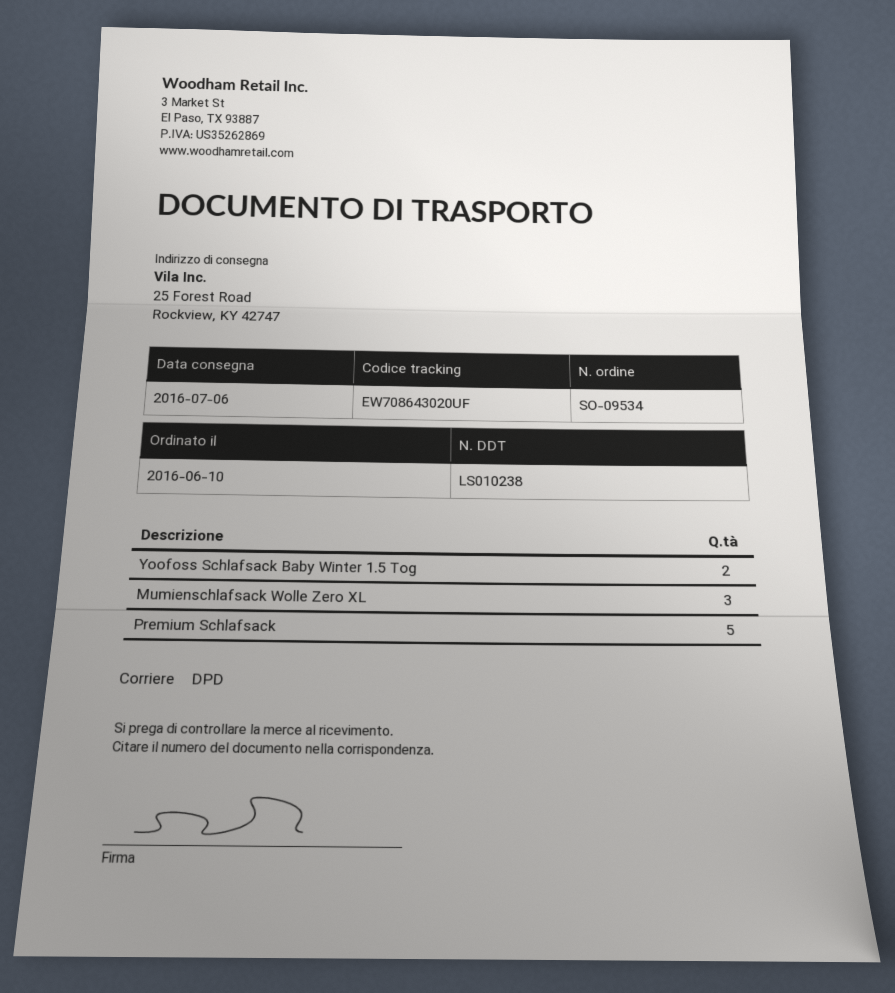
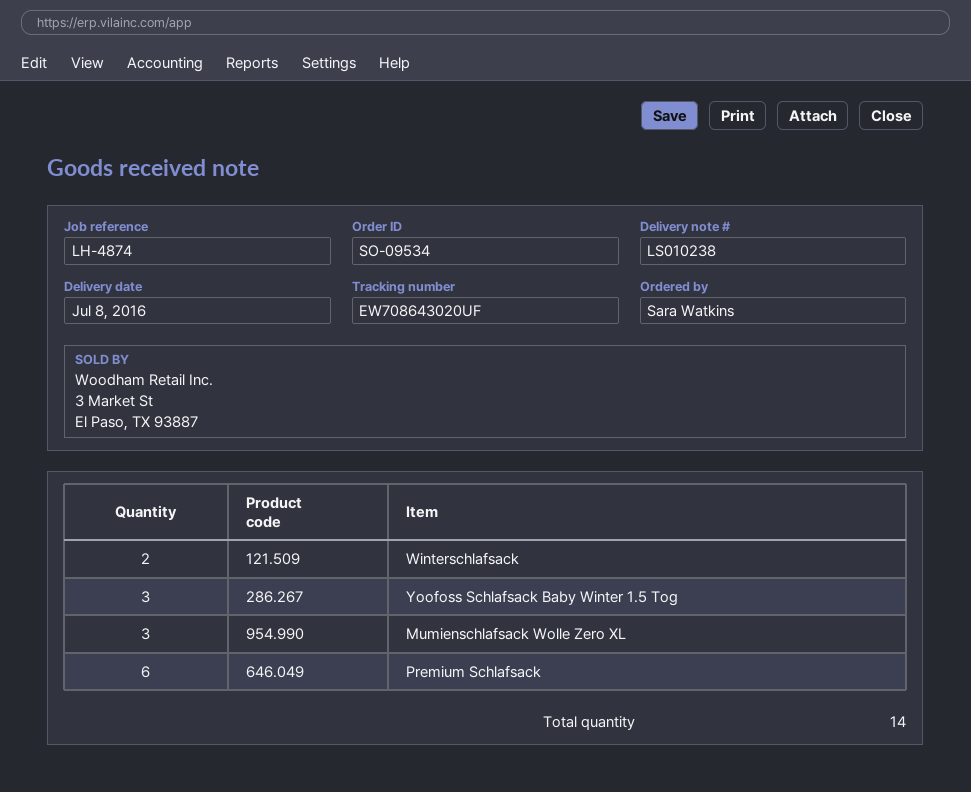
delivery date: 2016-07-06 -> 2016-07-08
Yoofoss Schlafsack Baby Winter 1.5 Tog: 2 -> 3
Premium Schlafsack: 5 -> 6
Winterschlafsack: none -> 2

